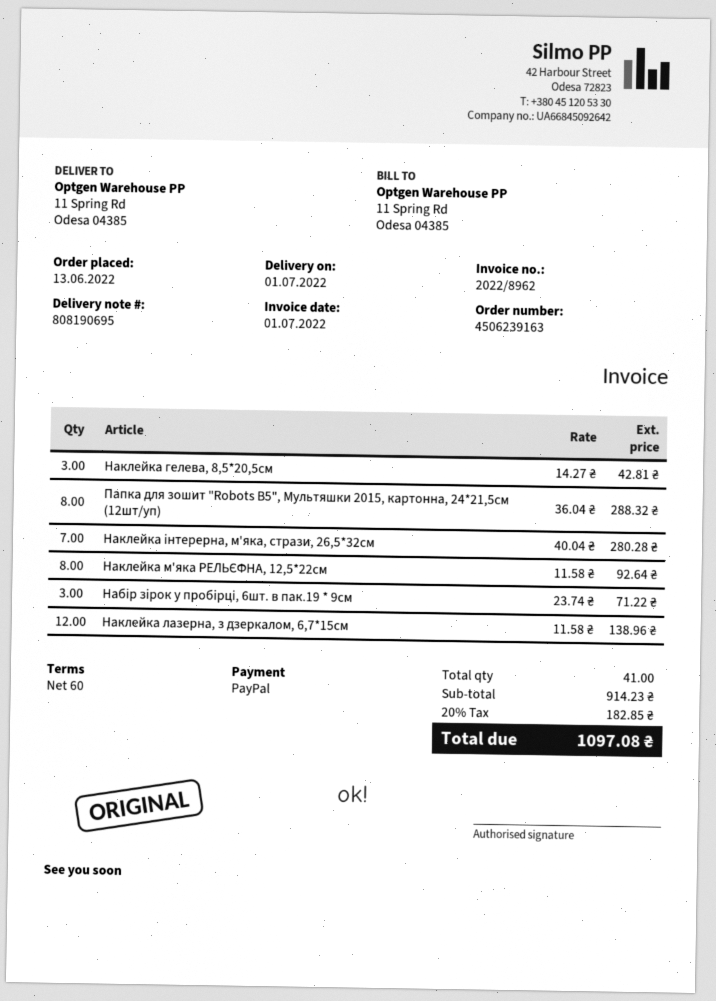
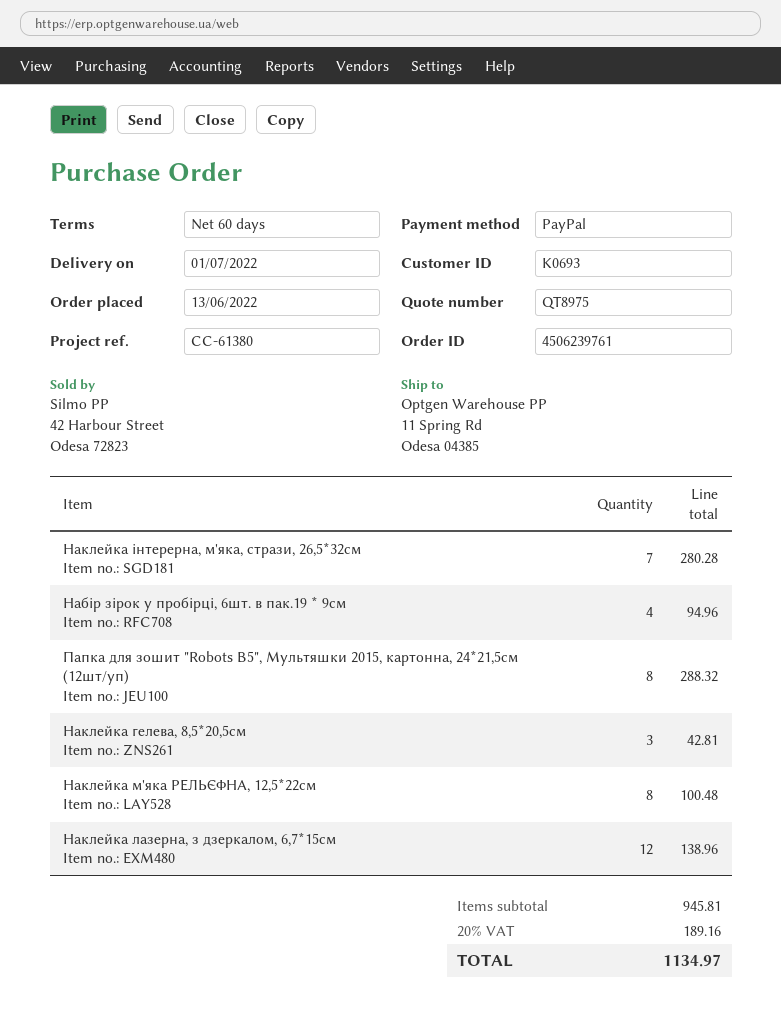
order number: 4506239163 -> 4506239761
Наклейка м'яка РЕЛЬЄФНА, 12,5*22см: 8 for 92.64 -> 8 for 100.48
Набір зірок у пробірці, 6шт. в пак.19 * 9см: 3 for 71.22 -> 4 for 94.96
subtotal: 914.23 -> 945.81
tax: 20% = 182.85 -> 20% = 189.16
total: 1097.08 -> 1134.97

